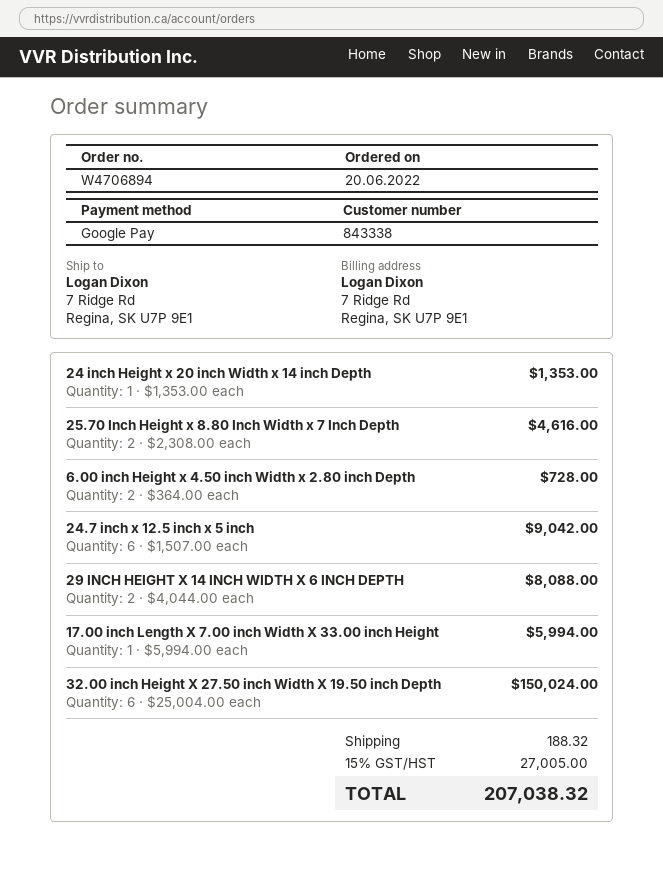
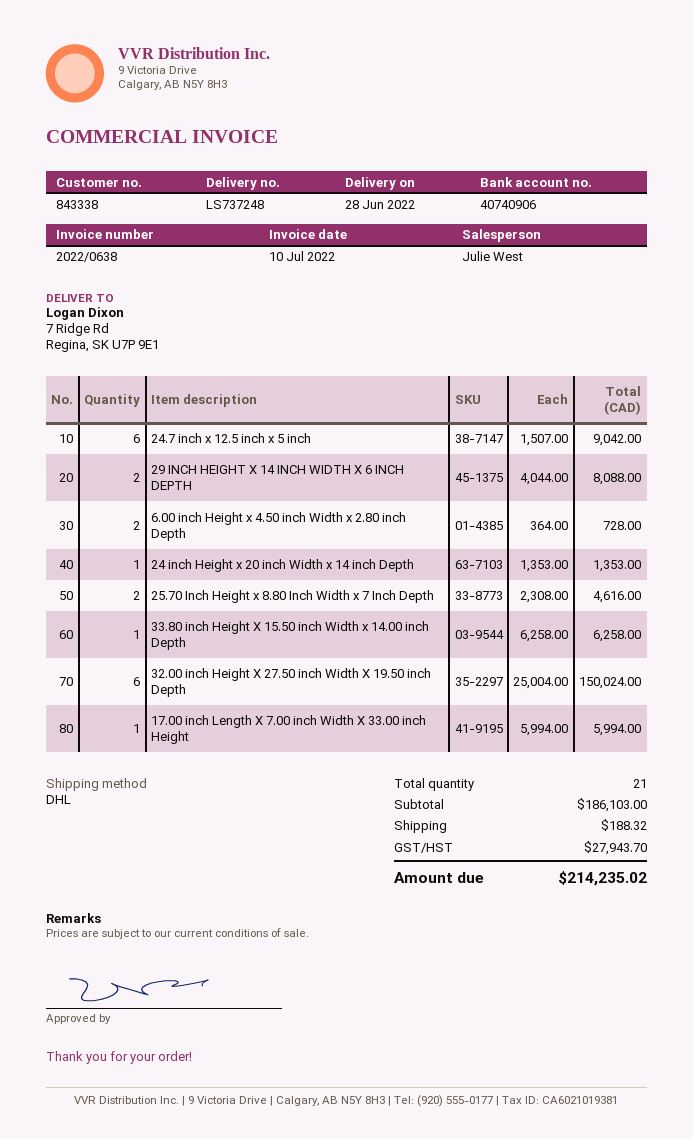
33.80 inch Height X 15.50 inch Width x 14.00 inch Depth: none -> 1 x 6258.00 = 6258.00
tax: 27005.00 -> 27943.70
total: 207038.32 -> 214235.02

